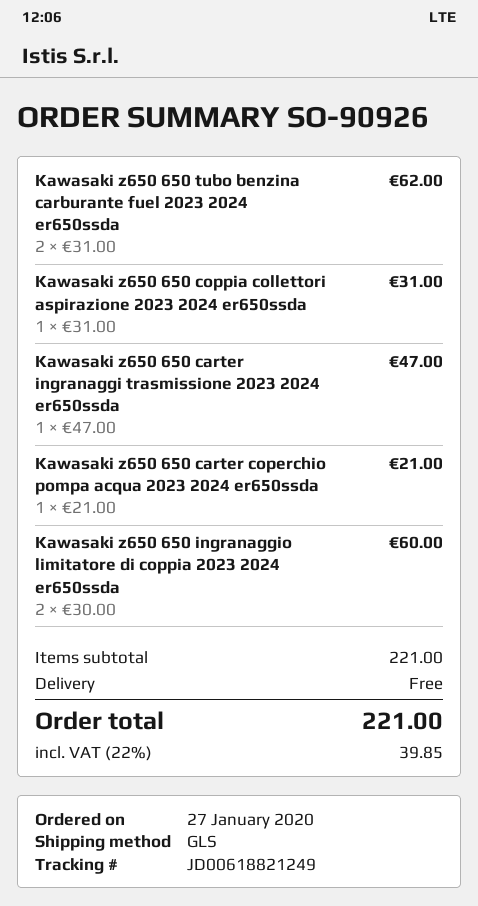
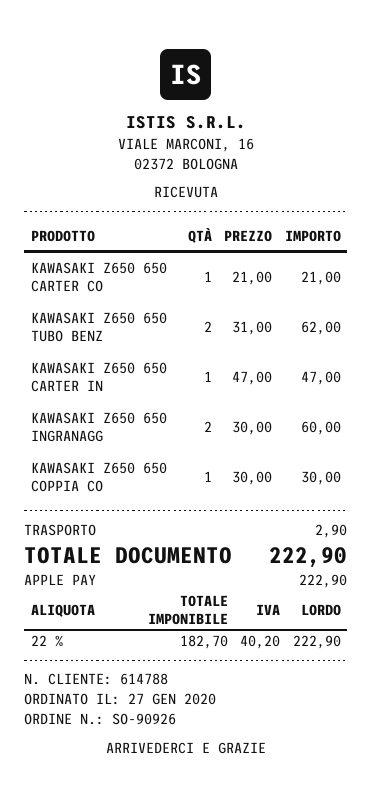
Kawasaki z650 650 coppia collettori aspirazione 2023 2024 er650ssda: 1 x 31.00 = 31.00 -> 1 x 30.00 = 30.00
shipping: 0.00 -> 2.90
tax: 22% = 39.85 -> 22% = 40.20
total: 221.00 -> 222.90

